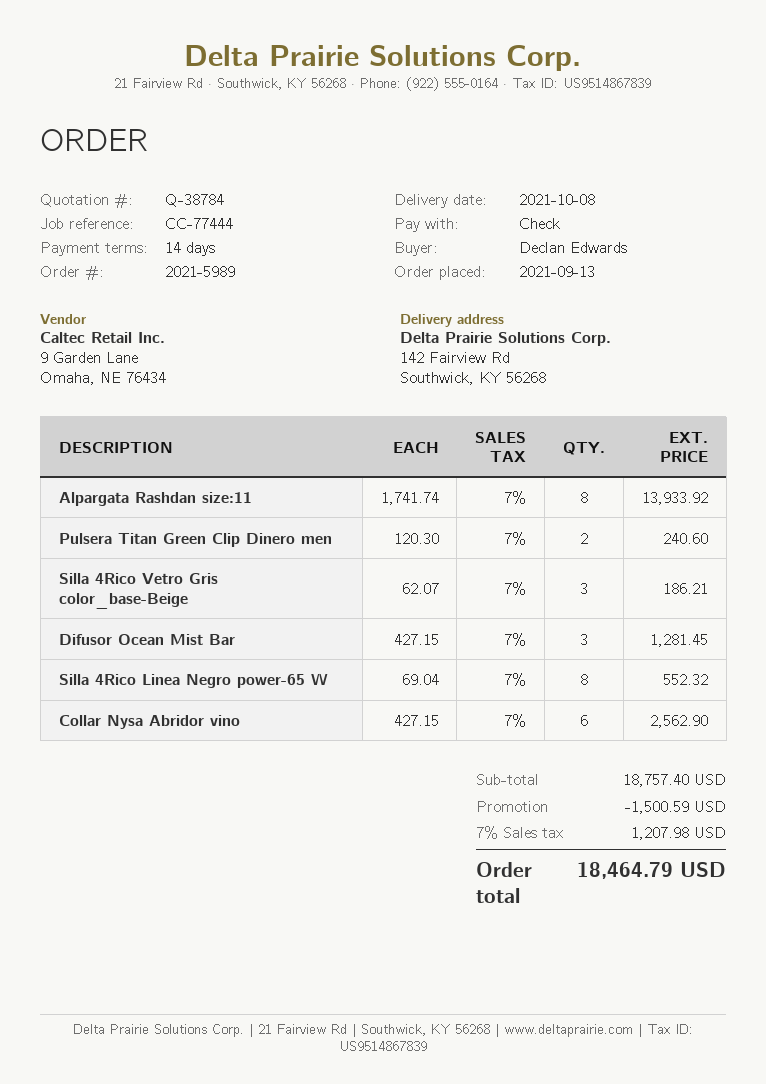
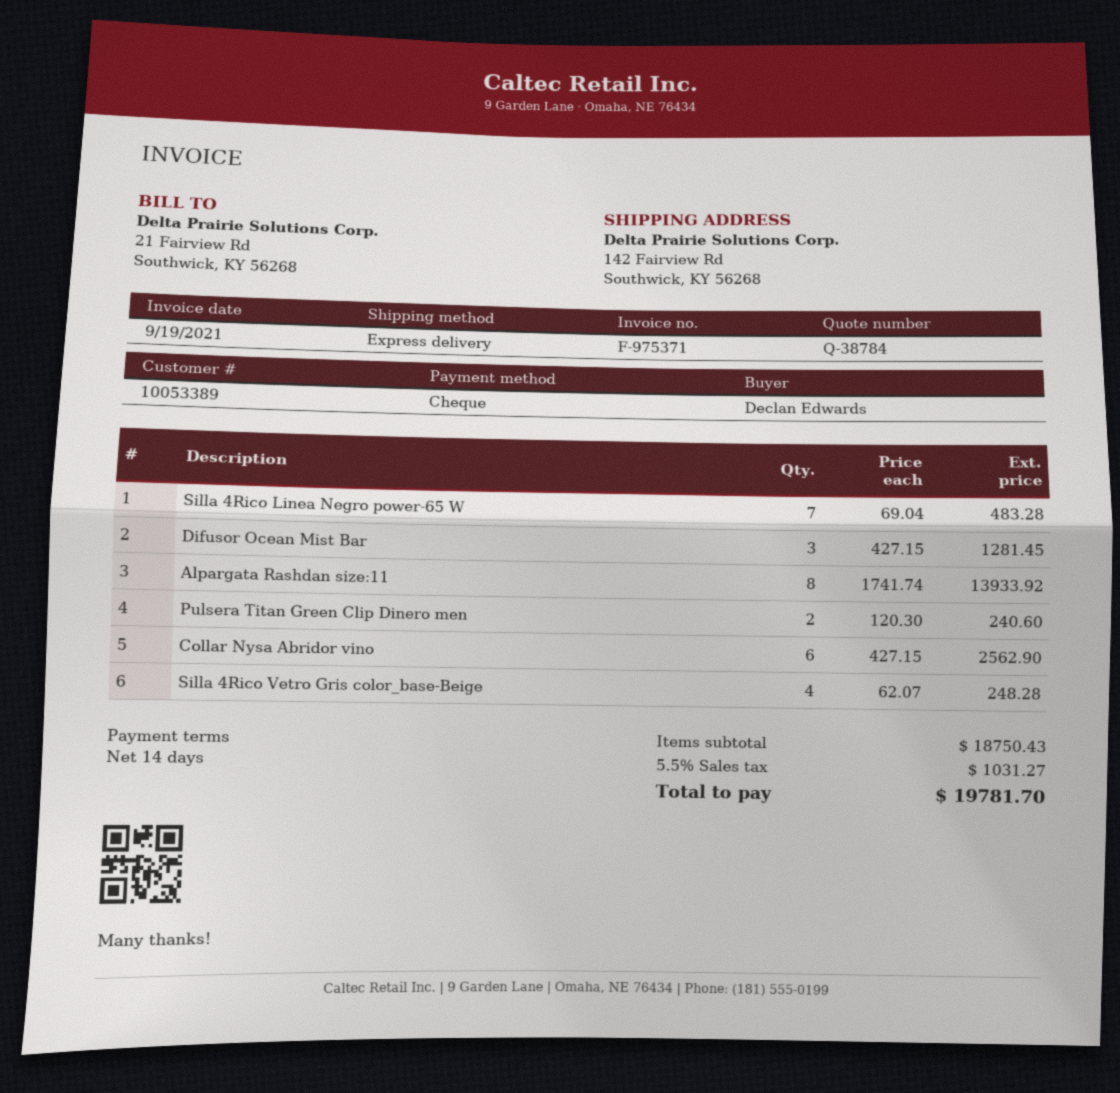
Silla 4Rico Vetro Gris color_base-Beige: 3 x 62.07 = 186.21 -> 4 x 62.07 = 248.28
Silla 4Rico Linea Negro power-65 W: 8 x 69.04 = 552.32 -> 7 x 69.04 = 483.28
subtotal: 18757.40 -> 18750.43
discount: 1500.59 -> none
tax: 7% = 1207.98 -> 5.5% = 1031.27
total: 18464.79 -> 19781.70

